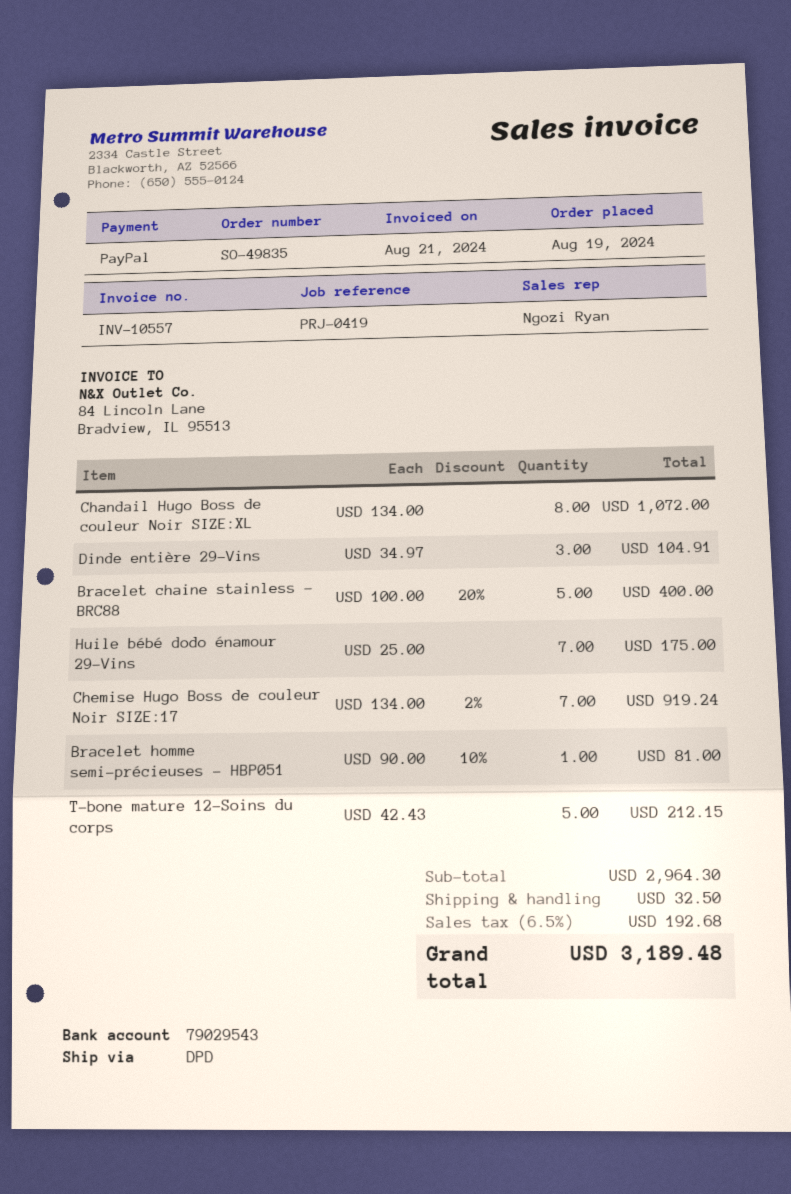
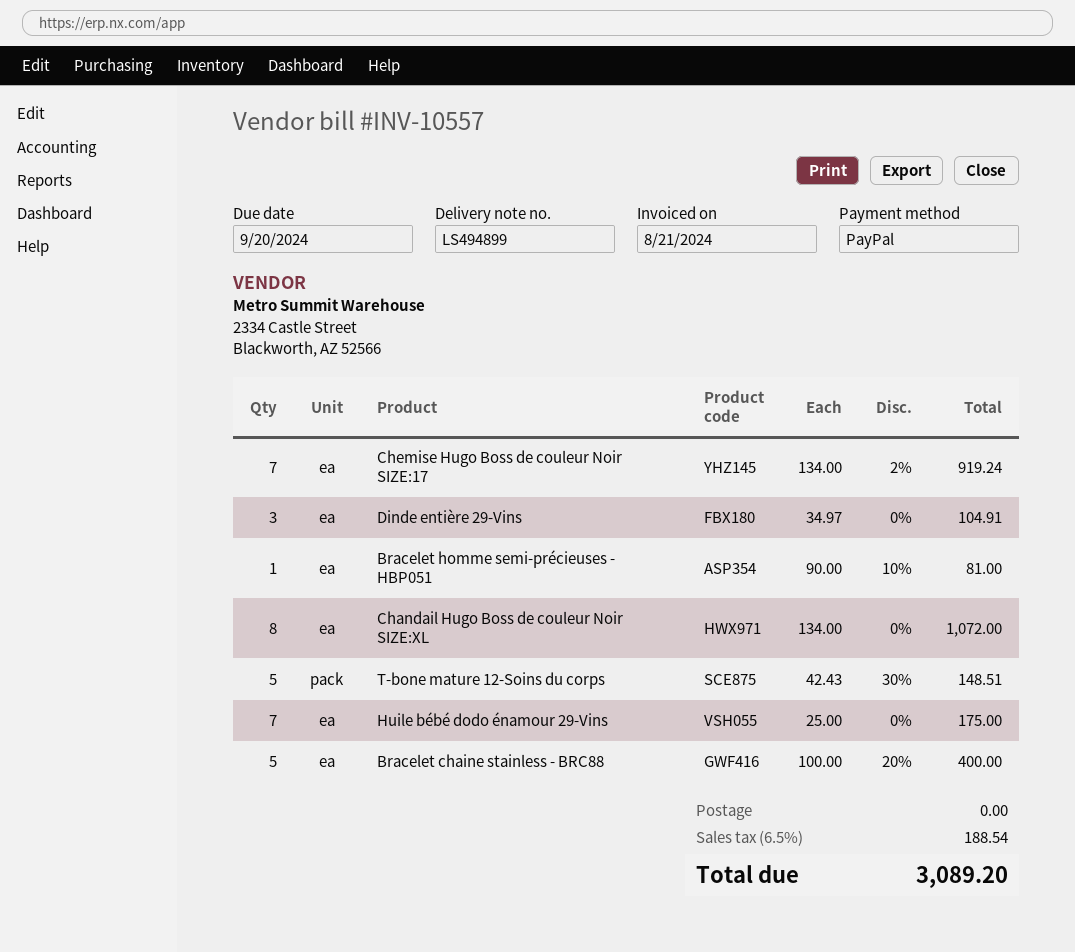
T-bone mature 12-Soins du corps: 5 x 42.43 = 212.15 -> 5 x 42.43 - 30% = 148.51
shipping: 32.50 -> 0.00
tax: 6.5% = 192.68 -> 6.5% = 188.54
total: 3189.48 -> 3089.20

